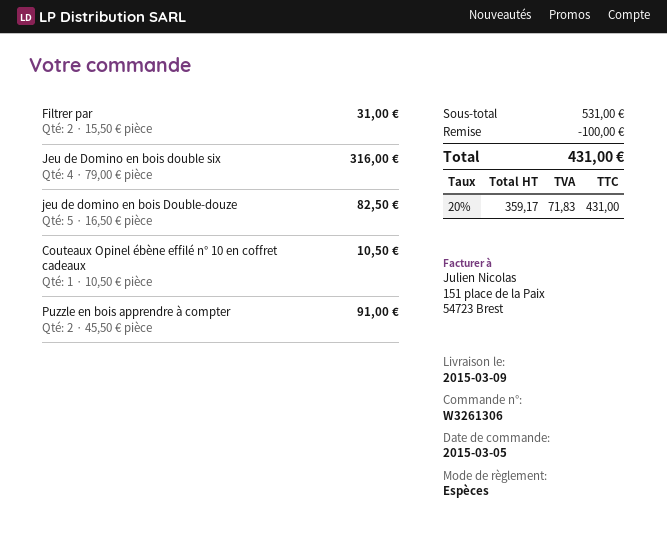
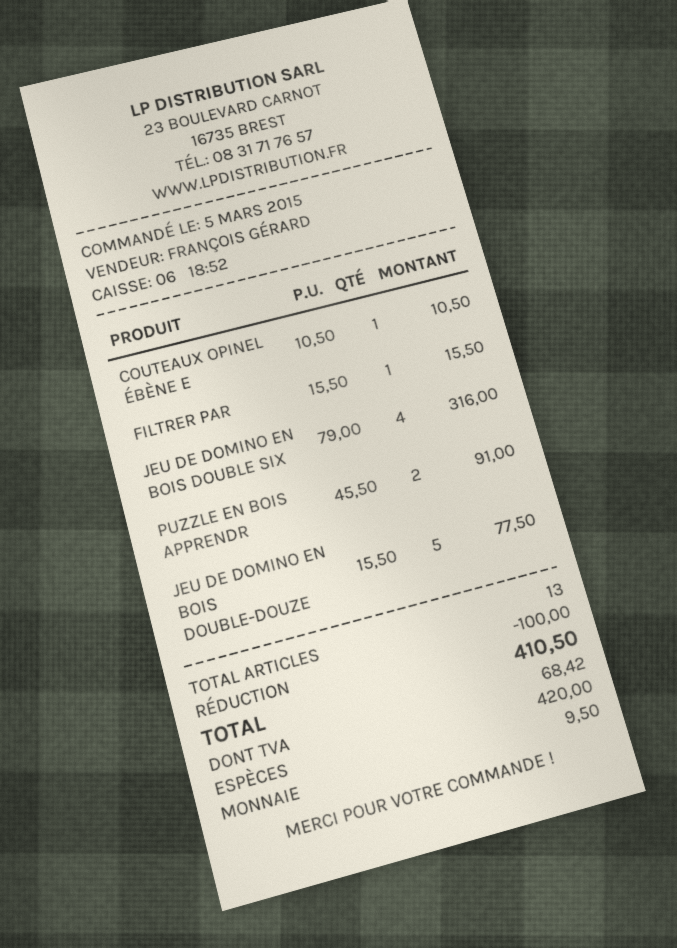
Filtrer par: 2 x 15.50 = 31.00 -> 1 x 15.50 = 15.50
jeu de domino en bois Double-douze: 5 x 16.50 = 82.50 -> 5 x 15.50 = 77.50
tax: 71.83 -> 68.42
total: 431.00 -> 410.50

